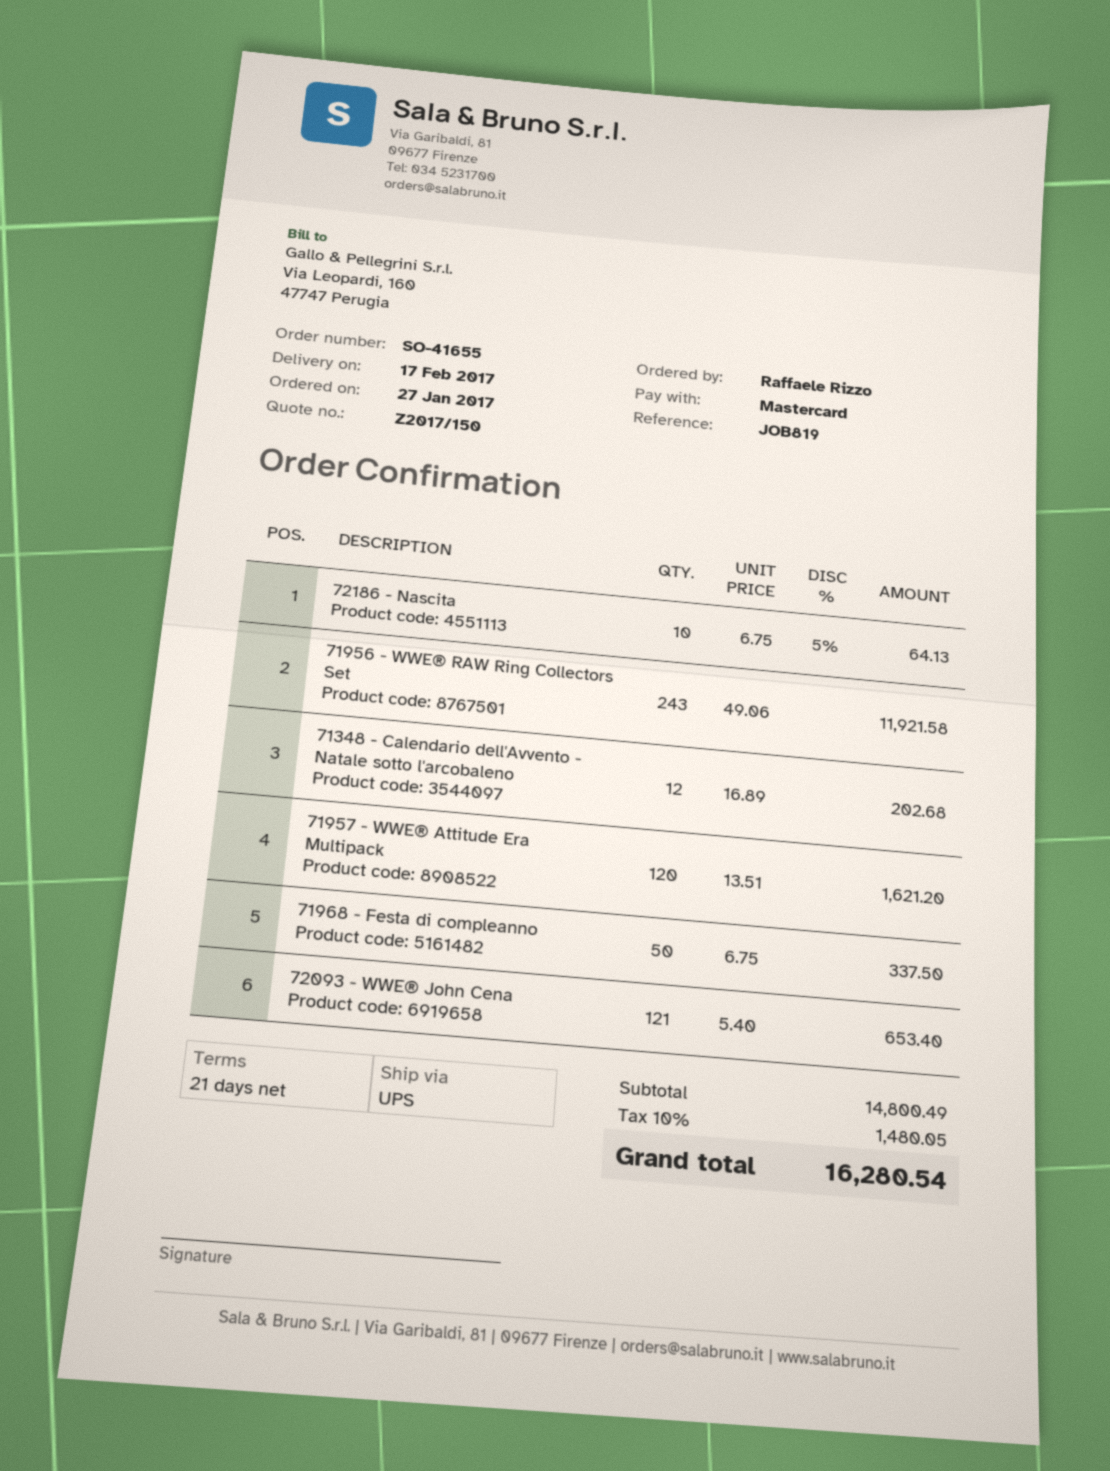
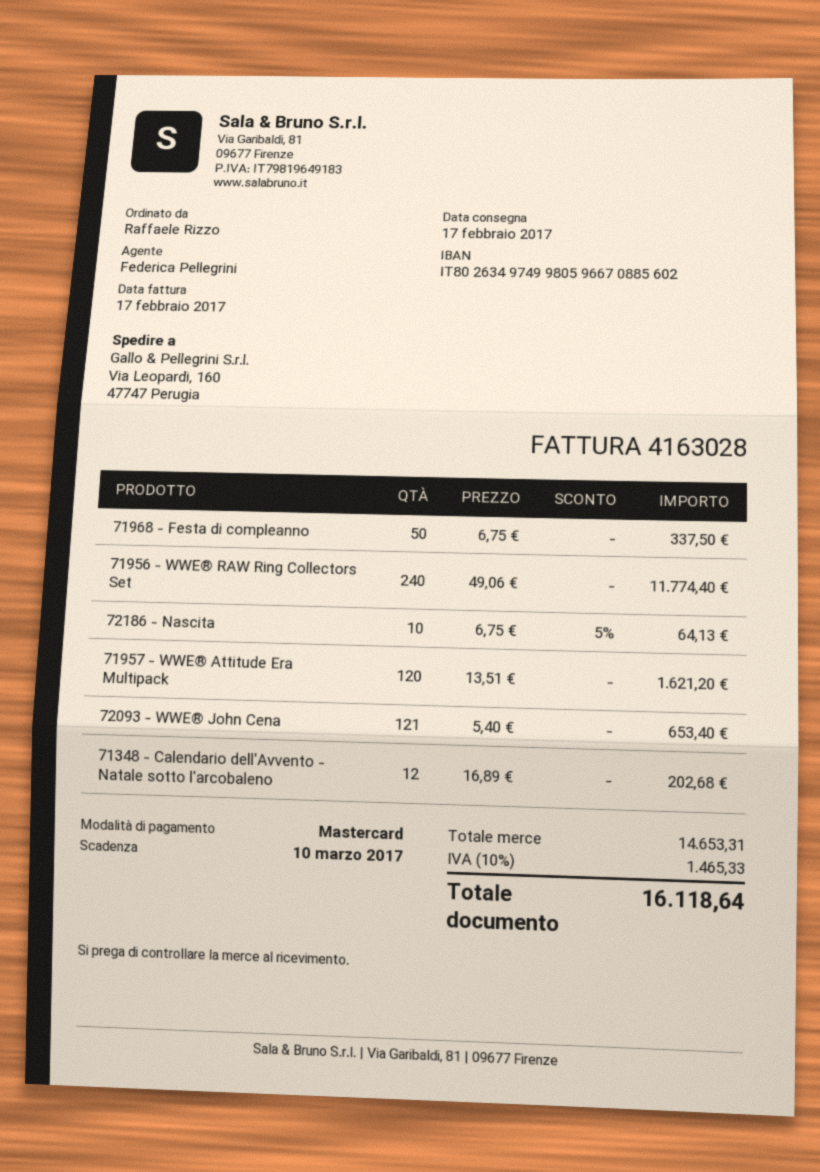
71956 - WWE® RAW Ring Collectors Set: 243 x 49.06 = 11921.58 -> 240 x 49.06 = 11774.40
subtotal: 14800.49 -> 14653.31
tax: 10% = 1480.05 -> 10% = 1465.33
total: 16280.54 -> 16118.64

